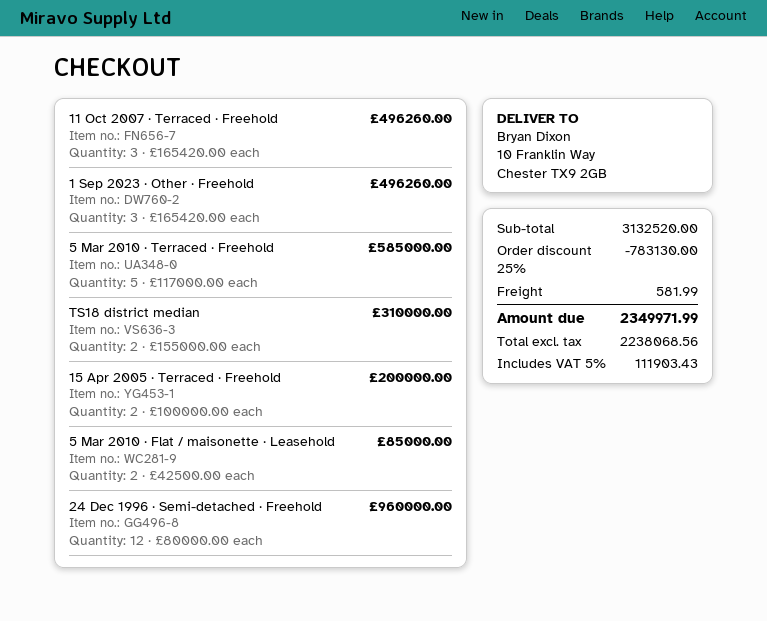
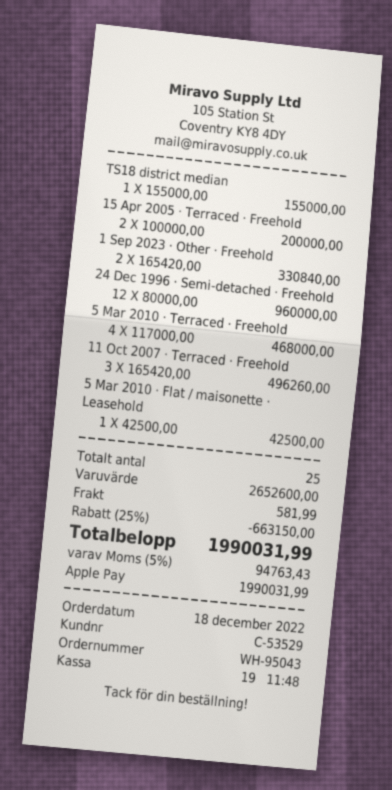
1 Sep 2023 · Other · Freehold: 3 x 165420.00 = 496260.00 -> 2 x 165420.00 = 330840.00
5 Mar 2010 · Terraced · Freehold: 5 x 117000.00 = 585000.00 -> 4 x 117000.00 = 468000.00
TS18 district median: 2 x 155000.00 = 310000.00 -> 1 x 155000.00 = 155000.00
5 Mar 2010 · Flat / maisonette · Leasehold: 2 x 42500.00 = 85000.00 -> 1 x 42500.00 = 42500.00
subtotal: 3132520.00 -> 2652600.00
discount: 25% = 783130.00 -> 25% = 663150.00
tax: 5% = 111903.43 -> 5% = 94763.43
total: 2349971.99 -> 1990031.99

